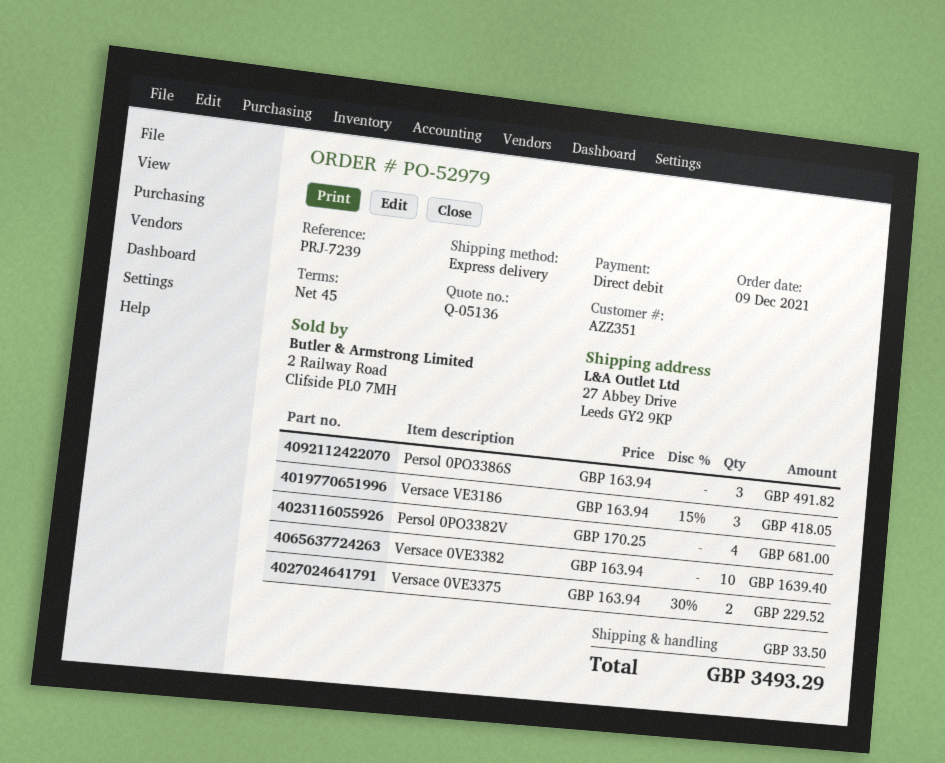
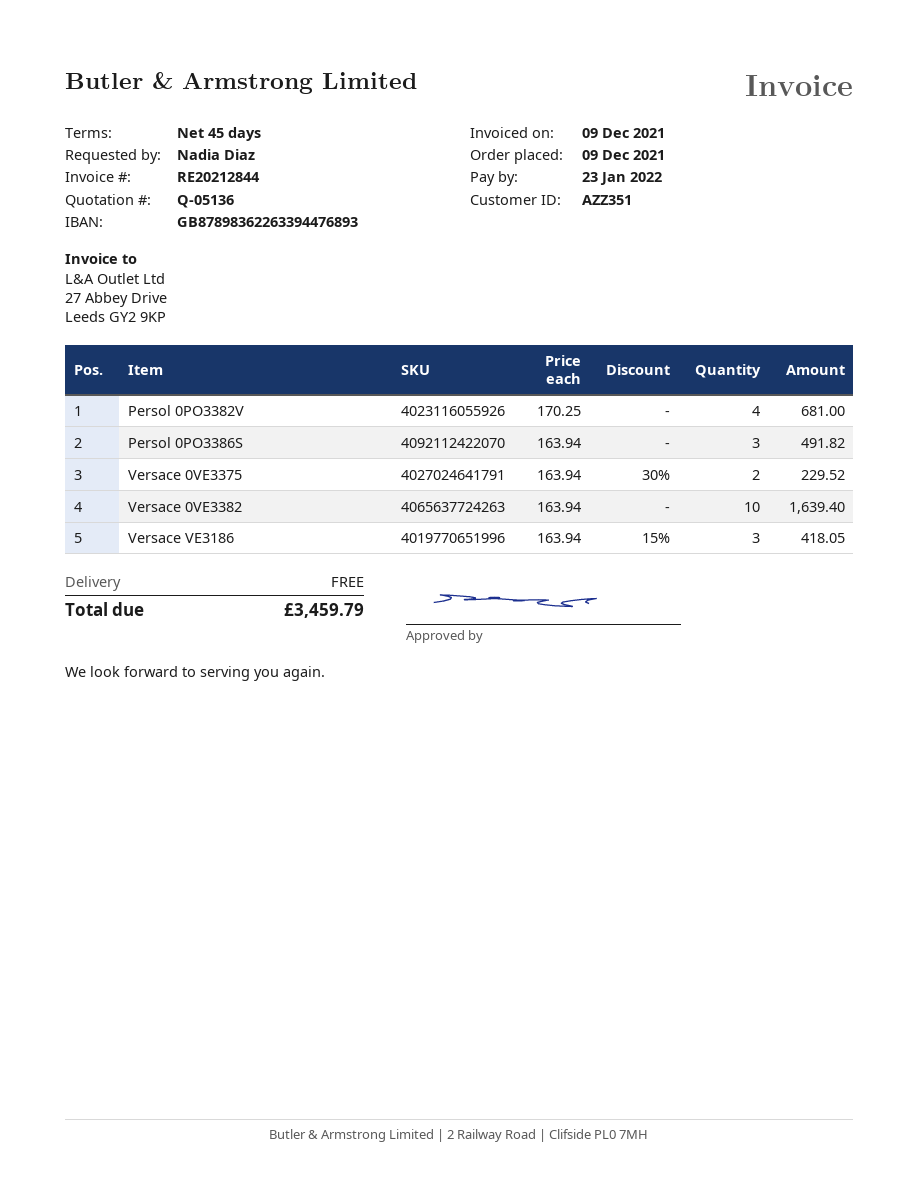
shipping: 33.50 -> 0.00
total: 3493.29 -> 3459.79

